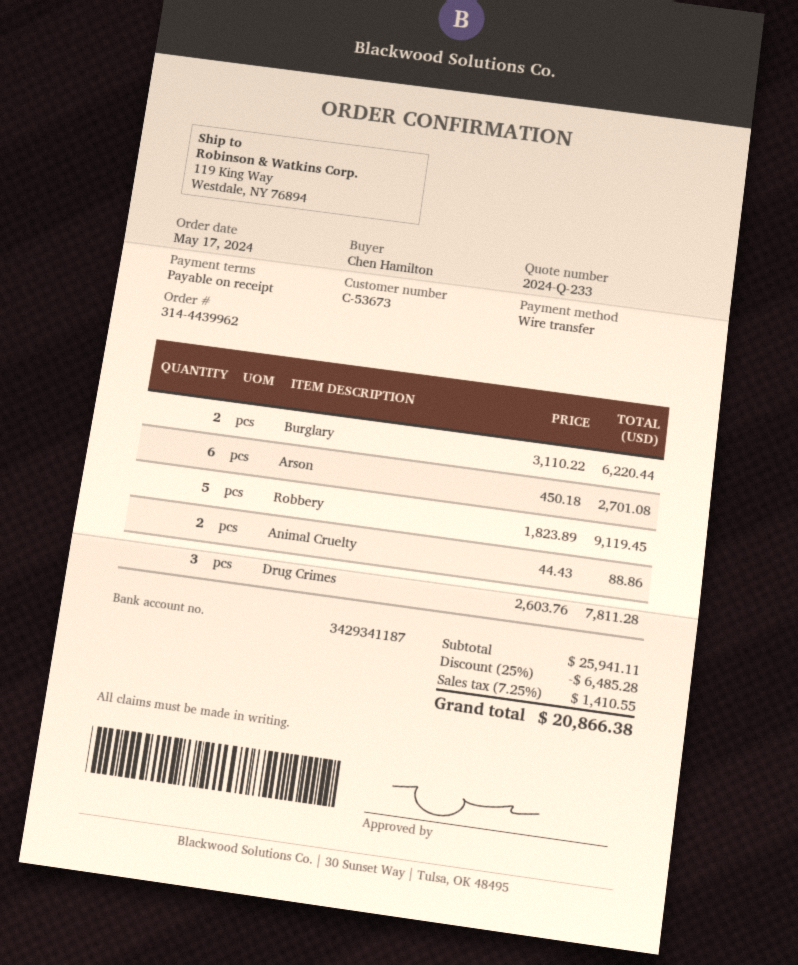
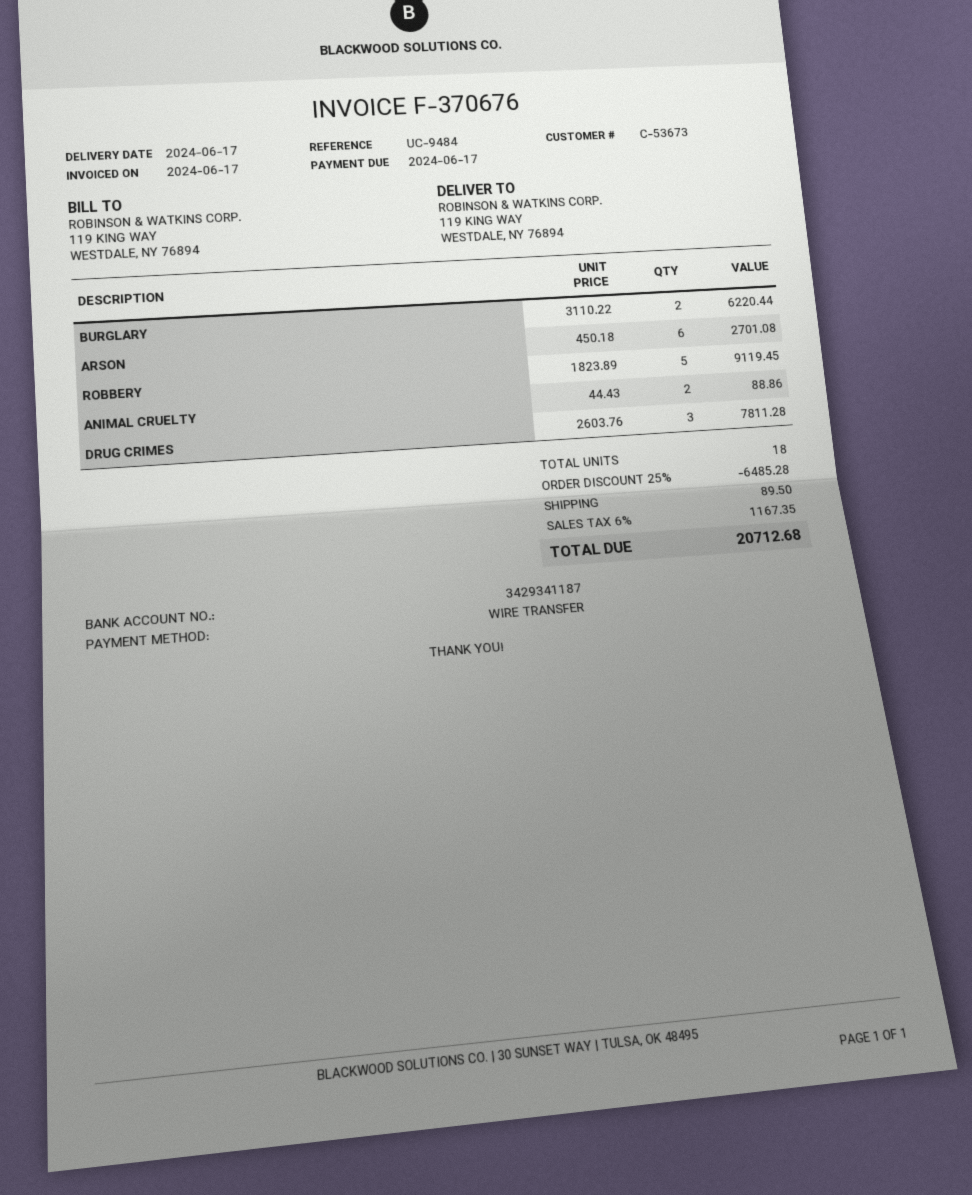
shipping: none -> 89.50
tax: 7.25% = 1410.55 -> 6% = 1167.35
total: 20866.38 -> 20712.68

